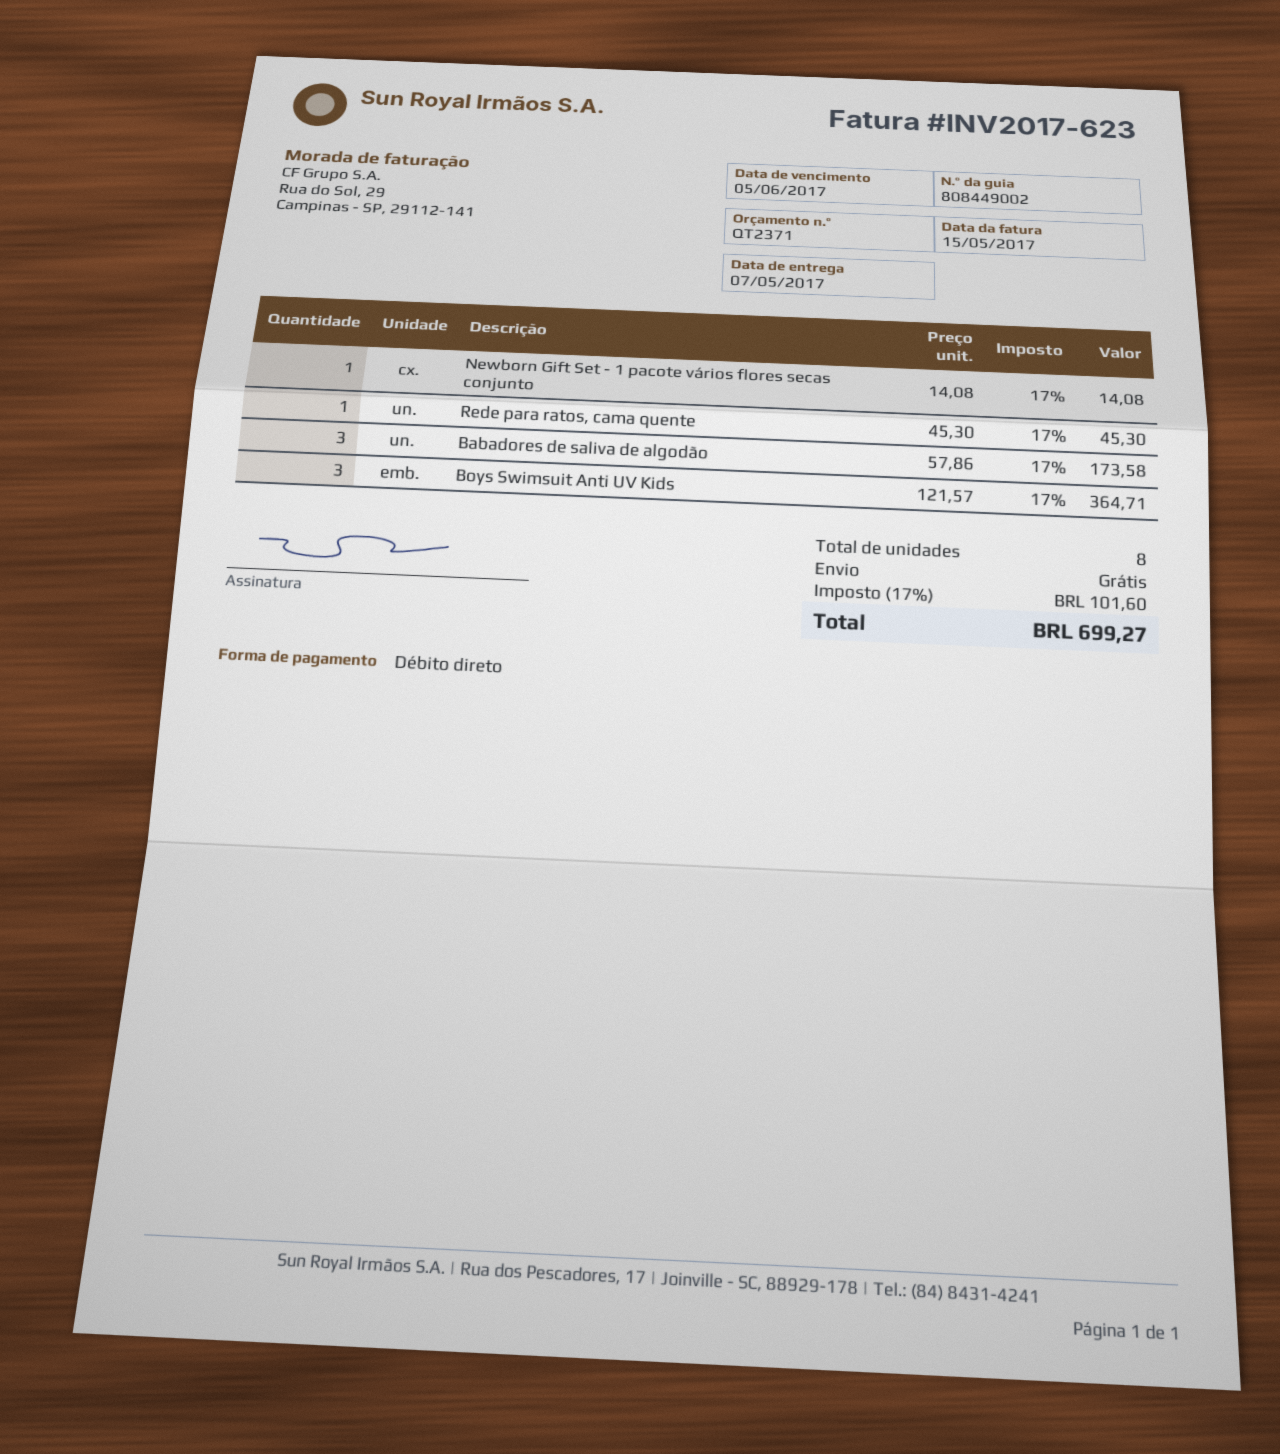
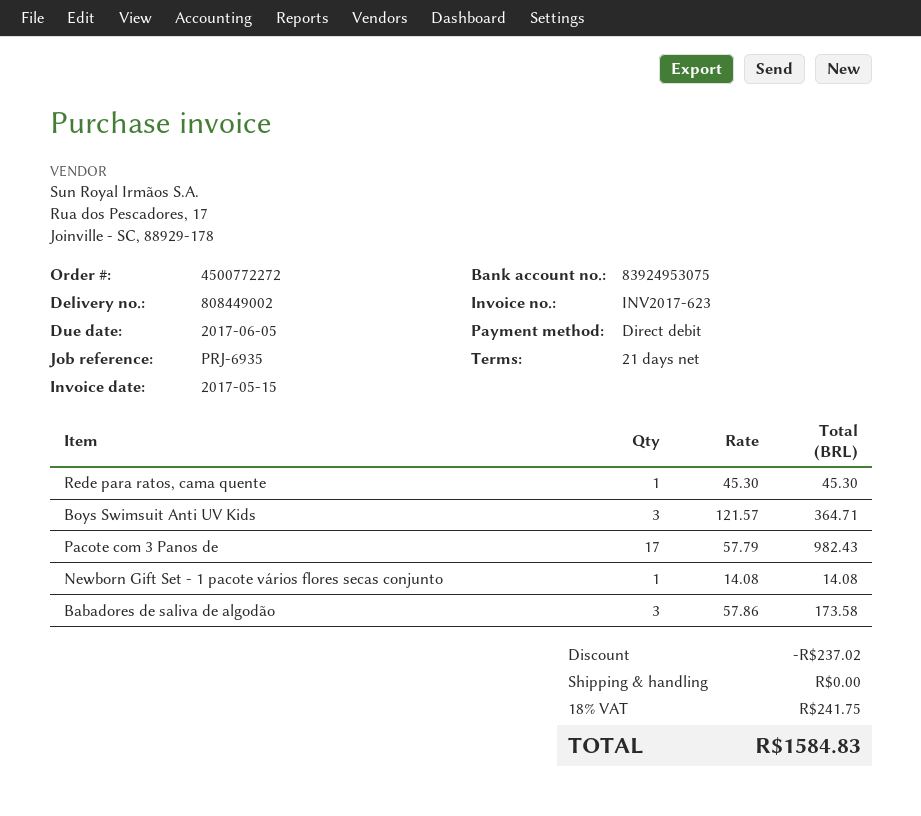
Pacote com 3 Panos de: none -> 17 x 57.79 = 982.43
discount: none -> 237.02
tax: 17% = 101.60 -> 18% = 241.75
total: 699.27 -> 1584.83

